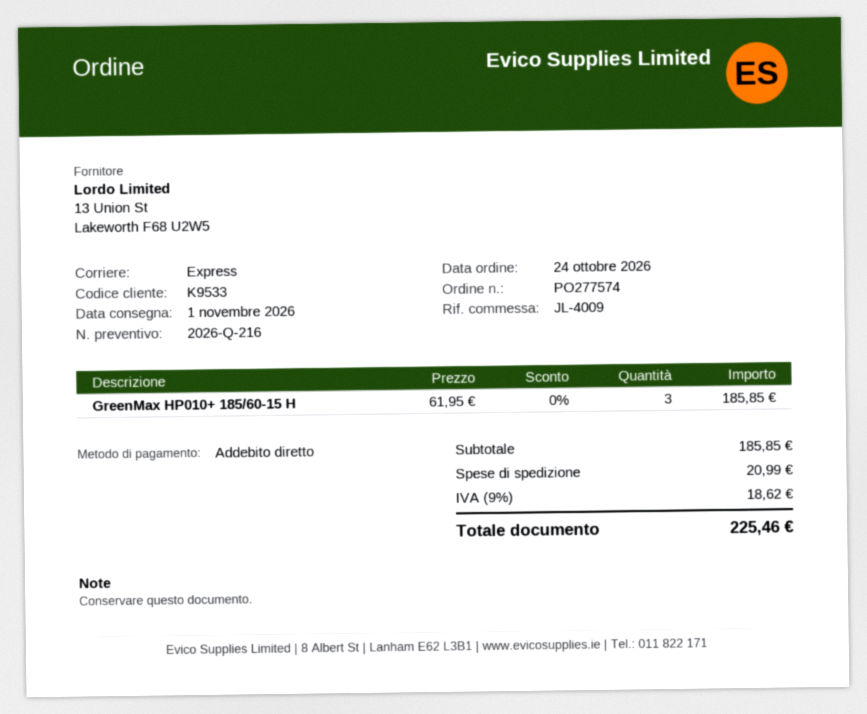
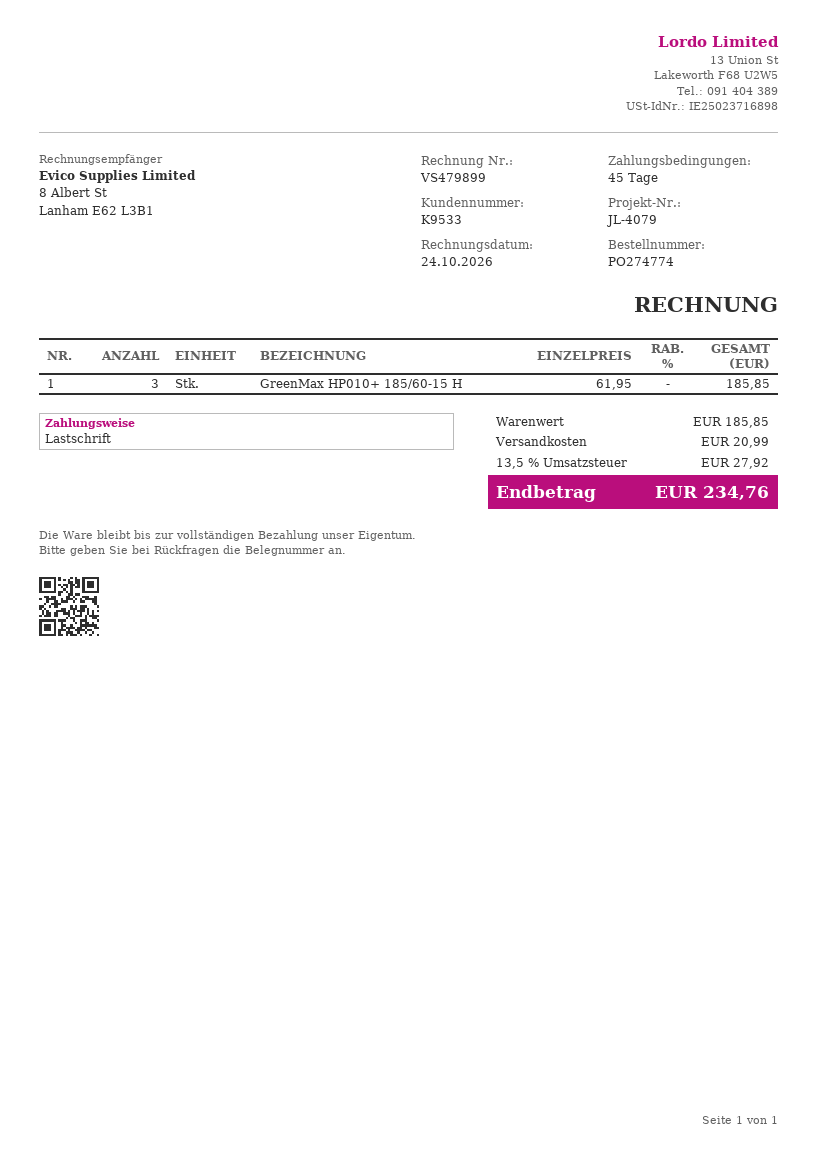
order number: PO277574 -> PO274774
reference: JL-4009 -> JL-4079
tax: 9% = 18.62 -> 13.5% = 27.92
total: 225.46 -> 234.76

